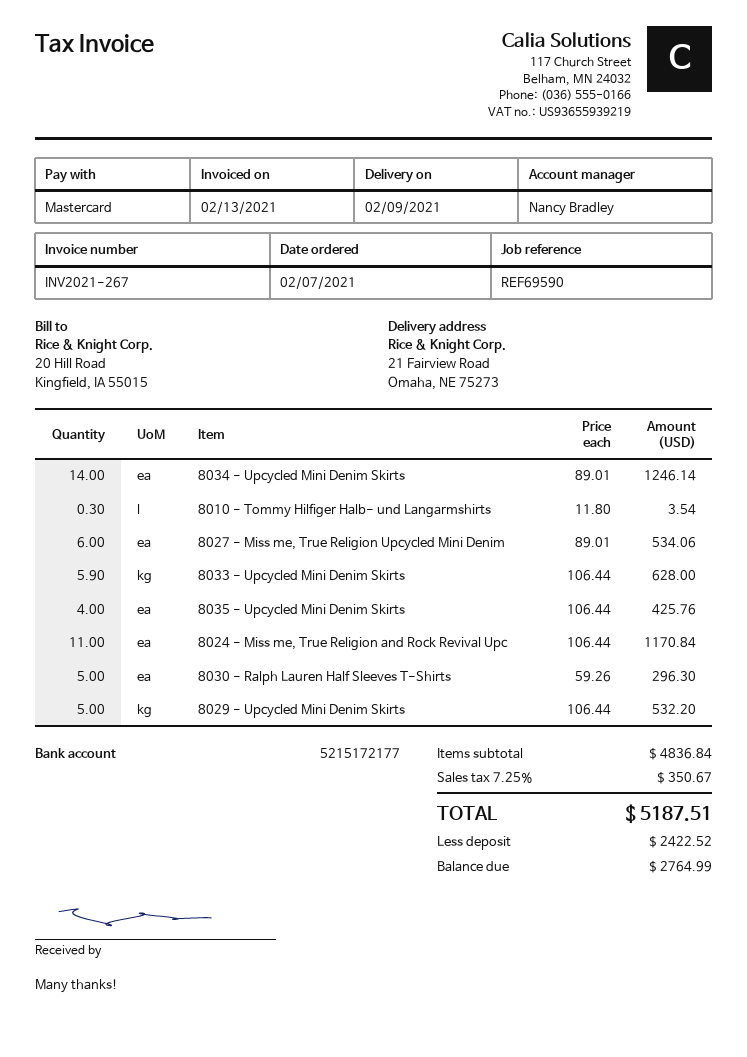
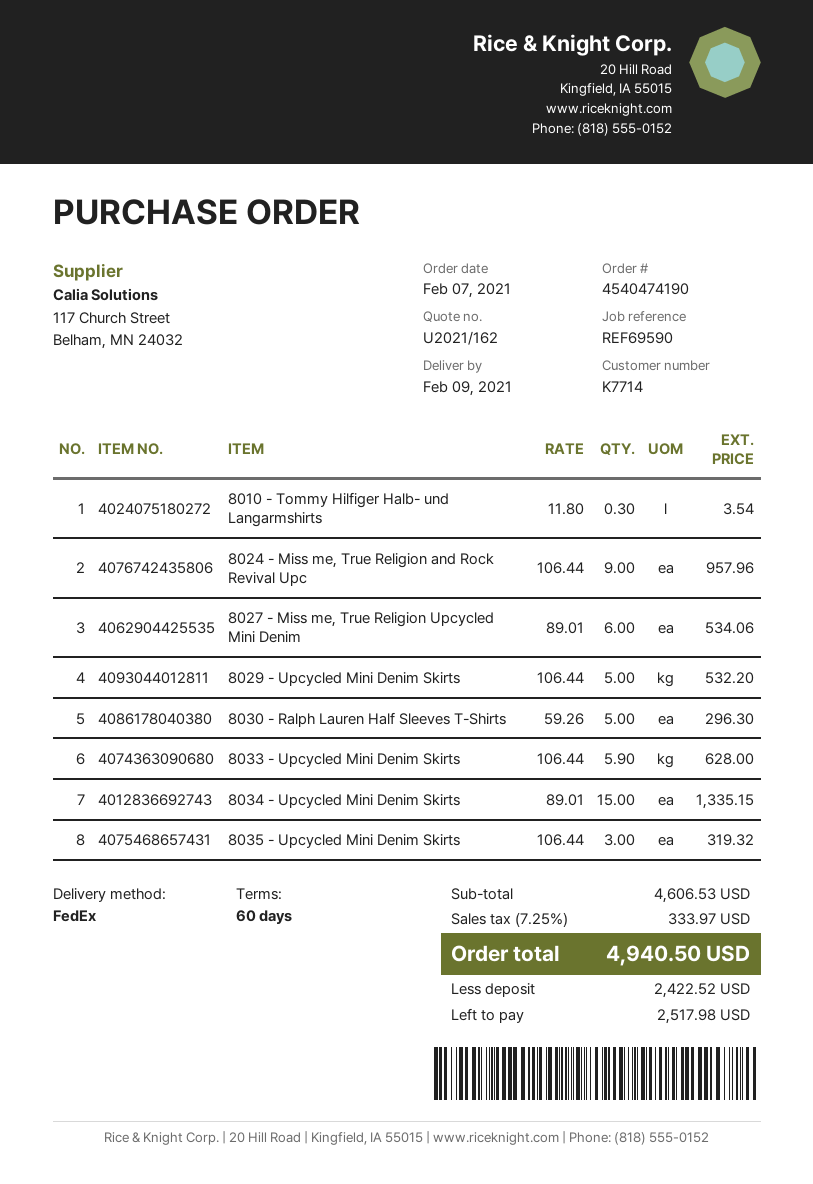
8034 - Upcycled Mini Denim Skirts: 14 x 89.01 = 1246.14 -> 15 x 89.01 = 1335.15
8035 - Upcycled Mini Denim Skirts: 4 x 106.44 = 425.76 -> 3 x 106.44 = 319.32
8024 - Miss me, True Religion and Rock Revival Upc: 11 x 106.44 = 1170.84 -> 9 x 106.44 = 957.96
subtotal: 4836.84 -> 4606.53
tax: 7.25% = 350.67 -> 7.25% = 333.97
total: 5187.51 -> 4940.50
balance: 2764.99 -> 2517.98

